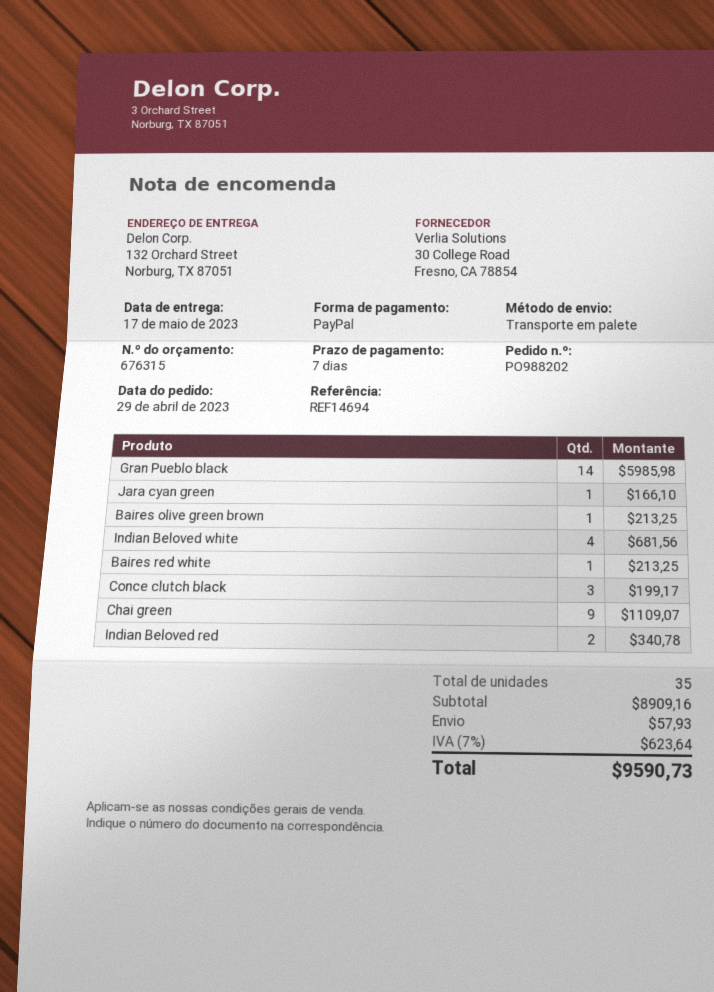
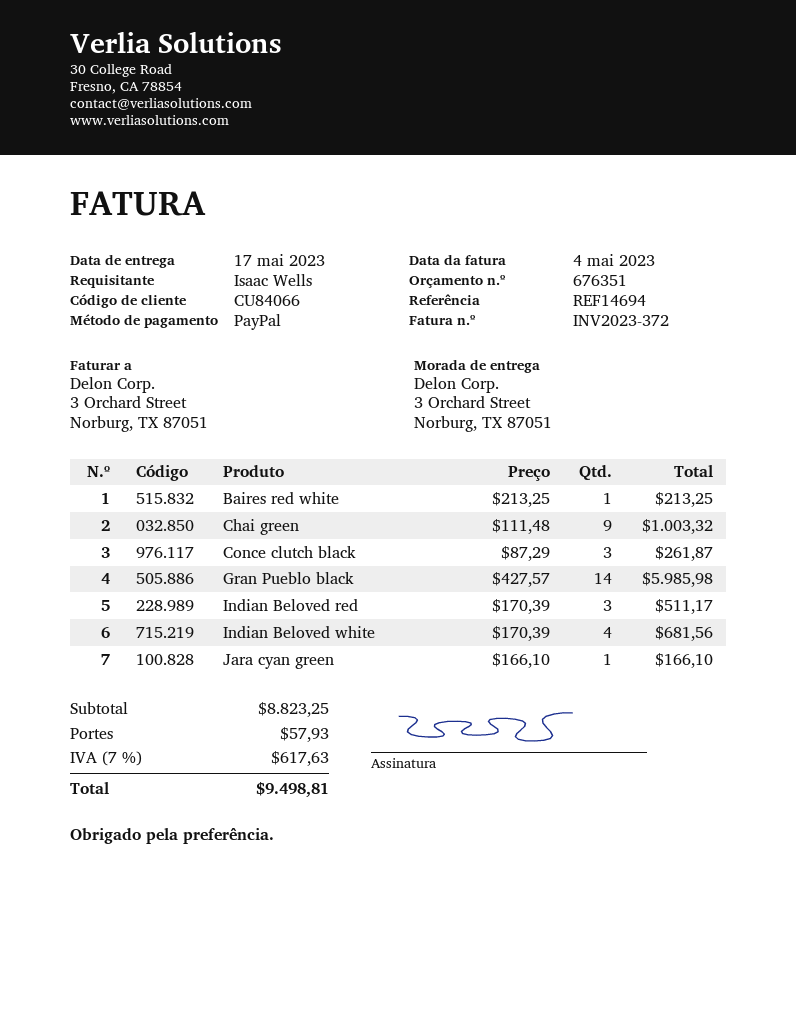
quote number: 676315 -> 676351
ship to: 132 Orchard Street, Norburg, TX 87051 -> 3 Orchard Street, Norburg, TX 87051
Baires olive green brown: 1 for 213.25 -> none
Conce clutch black: 3 for 199.17 -> 3 for 261.87
Chai green: 9 for 1109.07 -> 9 for 1003.32
Indian Beloved red: 2 for 340.78 -> 3 for 511.17
subtotal: 8909.16 -> 8823.25
tax: 7% = 623.64 -> 7% = 617.63
total: 9590.73 -> 9498.81

